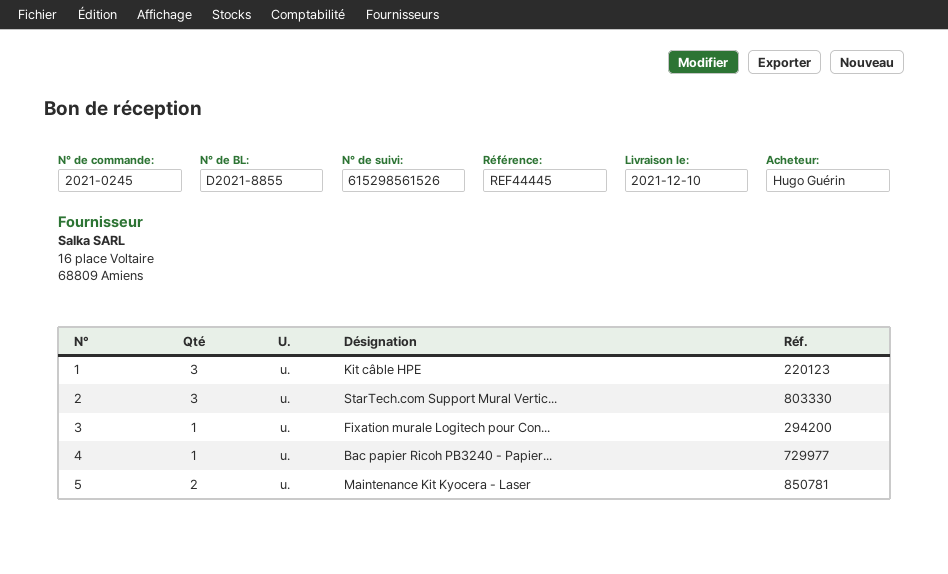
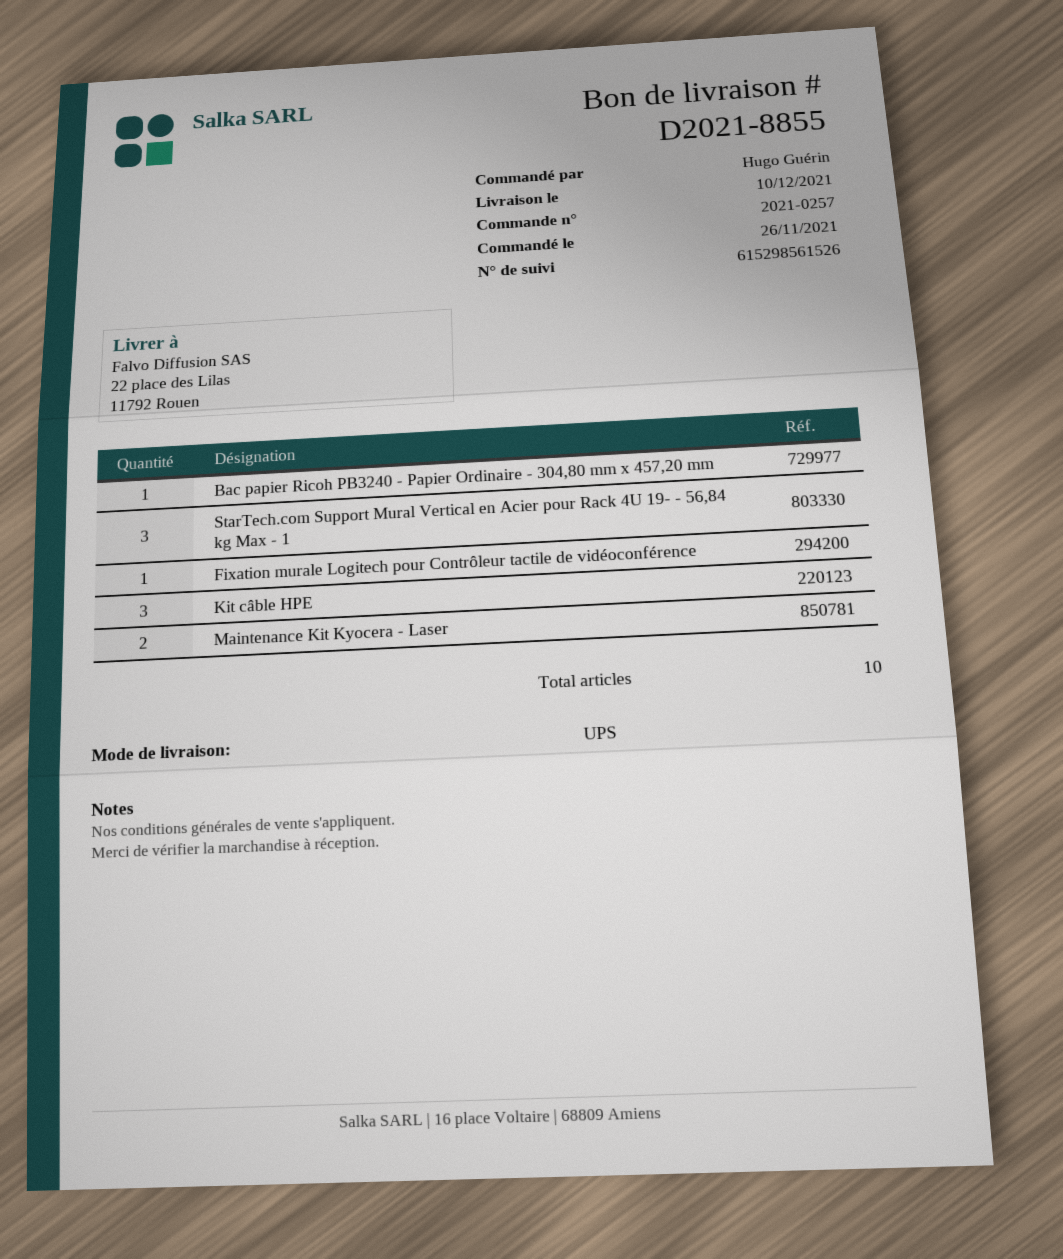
order number: 2021-0245 -> 2021-0257

